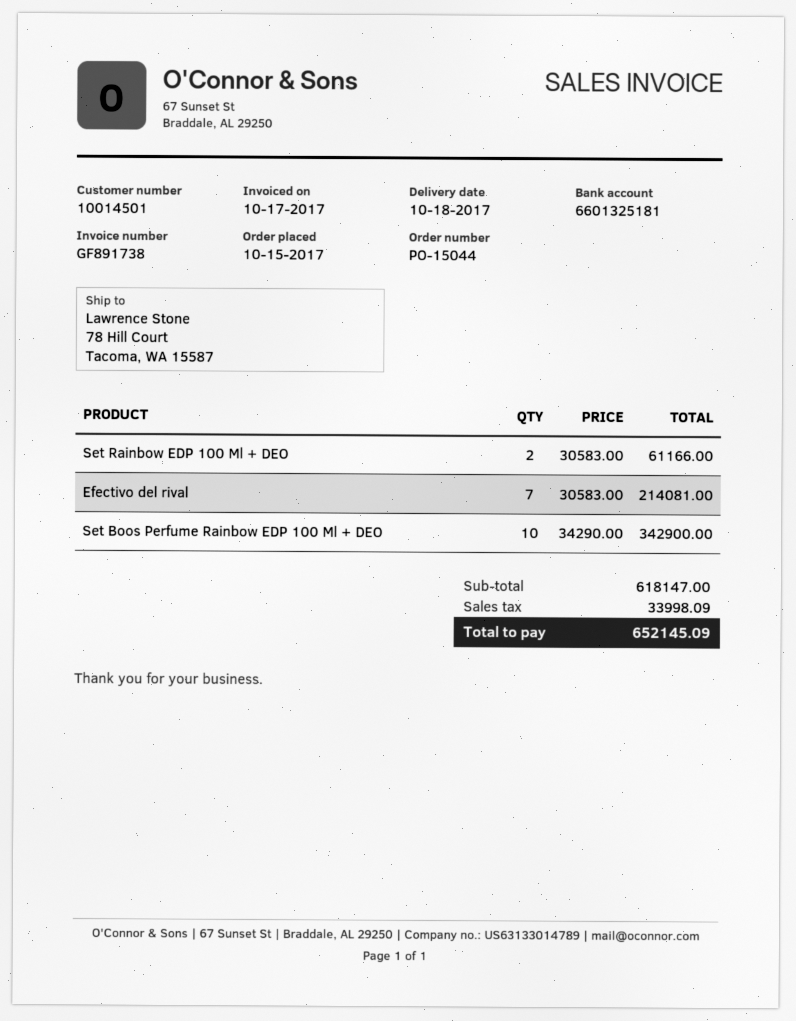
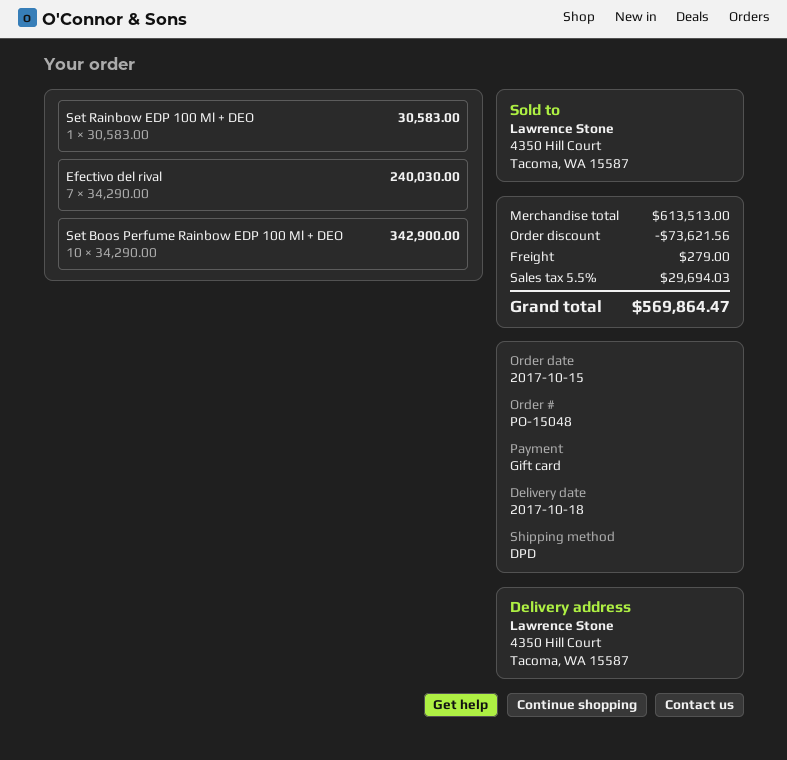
order number: PO-15044 -> PO-15048
ship to: 78 Hill Court, Tacoma, WA 15587 -> 4350 Hill Court, Tacoma, WA 15587
Set Rainbow EDP 100 Ml + DEO: 2 x 30583.00 = 61166.00 -> 1 x 30583.00 = 30583.00
Efectivo del rival: 7 x 30583.00 = 214081.00 -> 7 x 34290.00 = 240030.00
subtotal: 618147.00 -> 613513.00
discount: none -> 73621.56
shipping: none -> 279.00
tax: 33998.09 -> 29694.03
total: 652145.09 -> 569864.47

